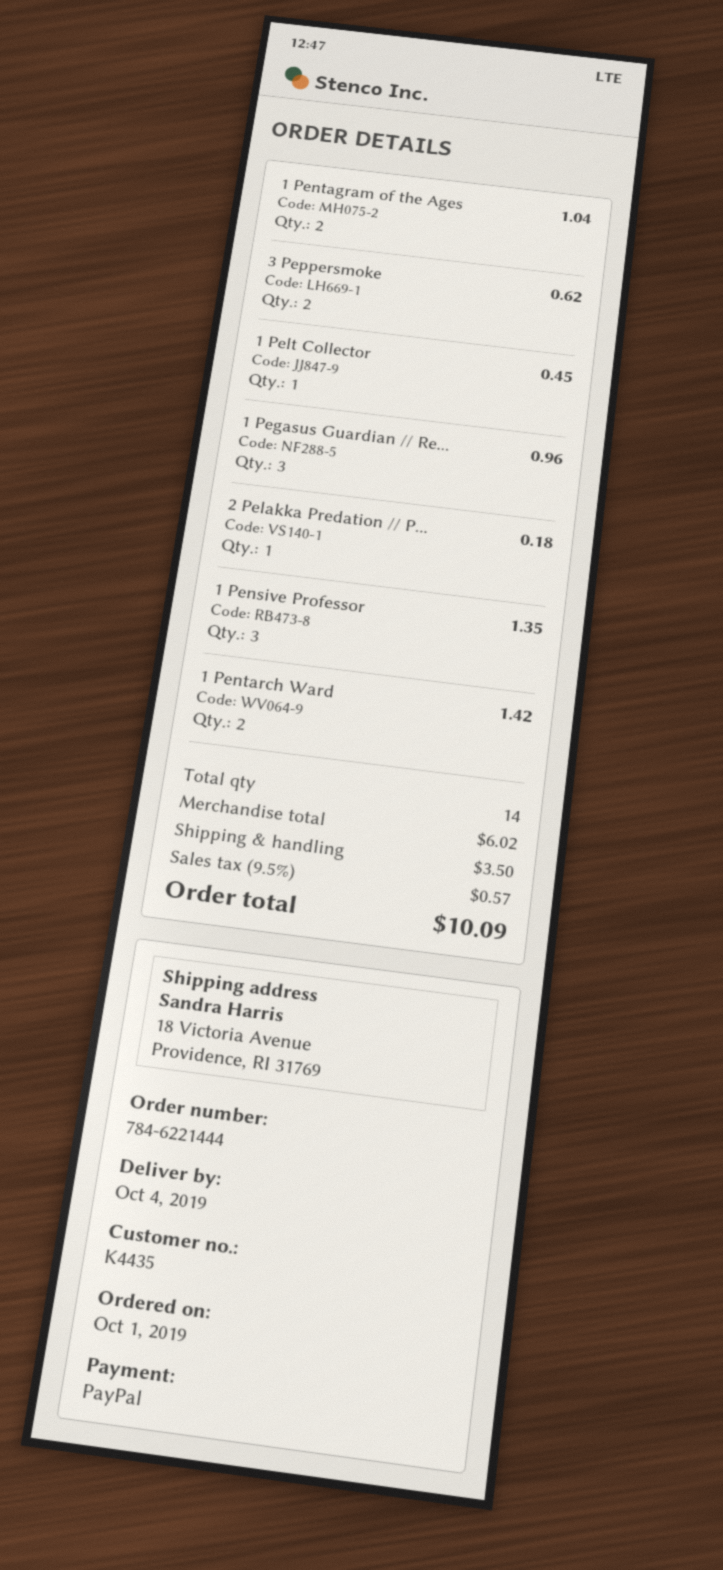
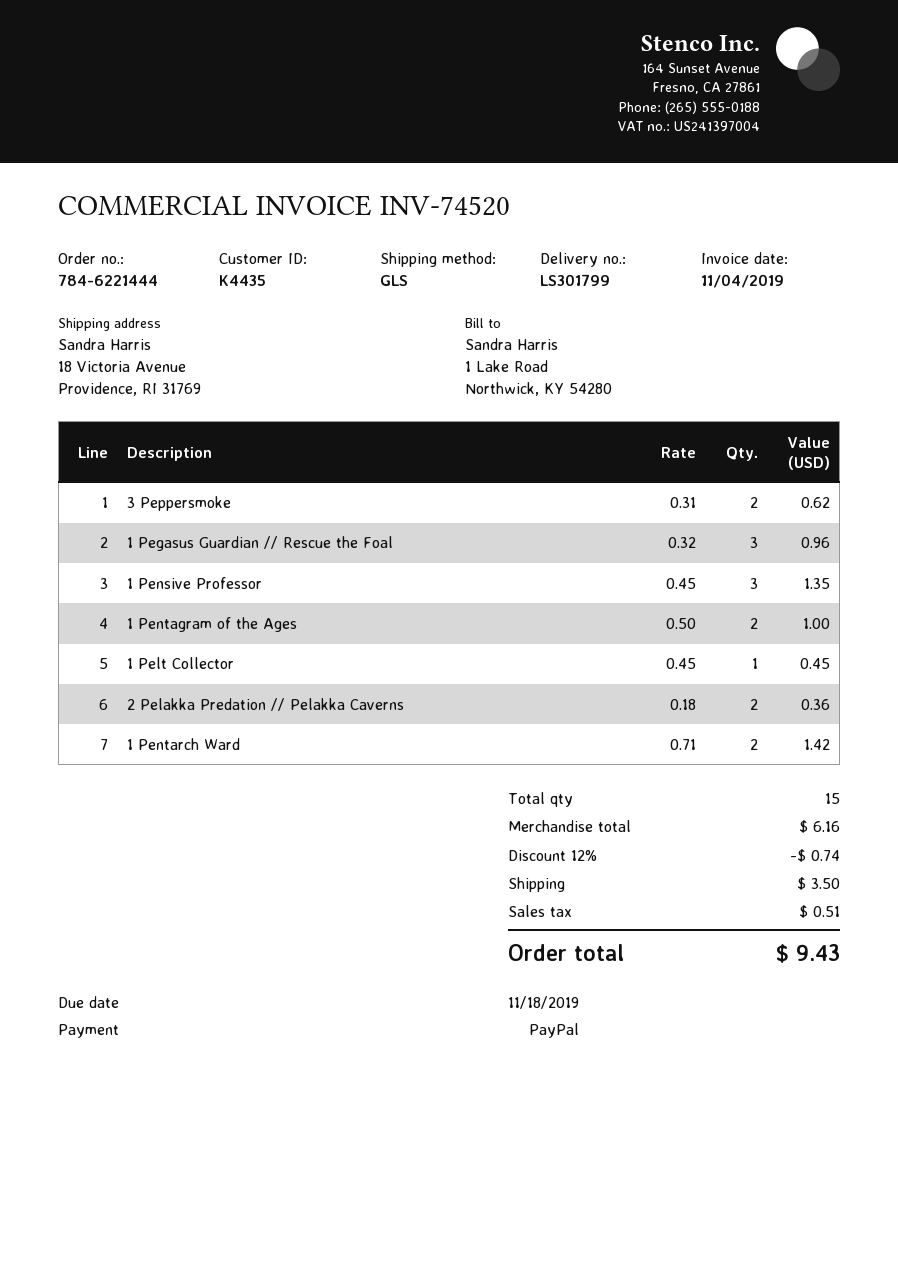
1 Pentagram of the Ages: 2 for 1.04 -> 2 for 1.00
2 Pelakka Predation // P...: 1 for 0.18 -> 2 for 0.36
total quantity: 14 -> 15
subtotal: 6.02 -> 6.16
discount: none -> 12% = 0.74
tax: 0.57 -> 0.51
total: 10.09 -> 9.43

